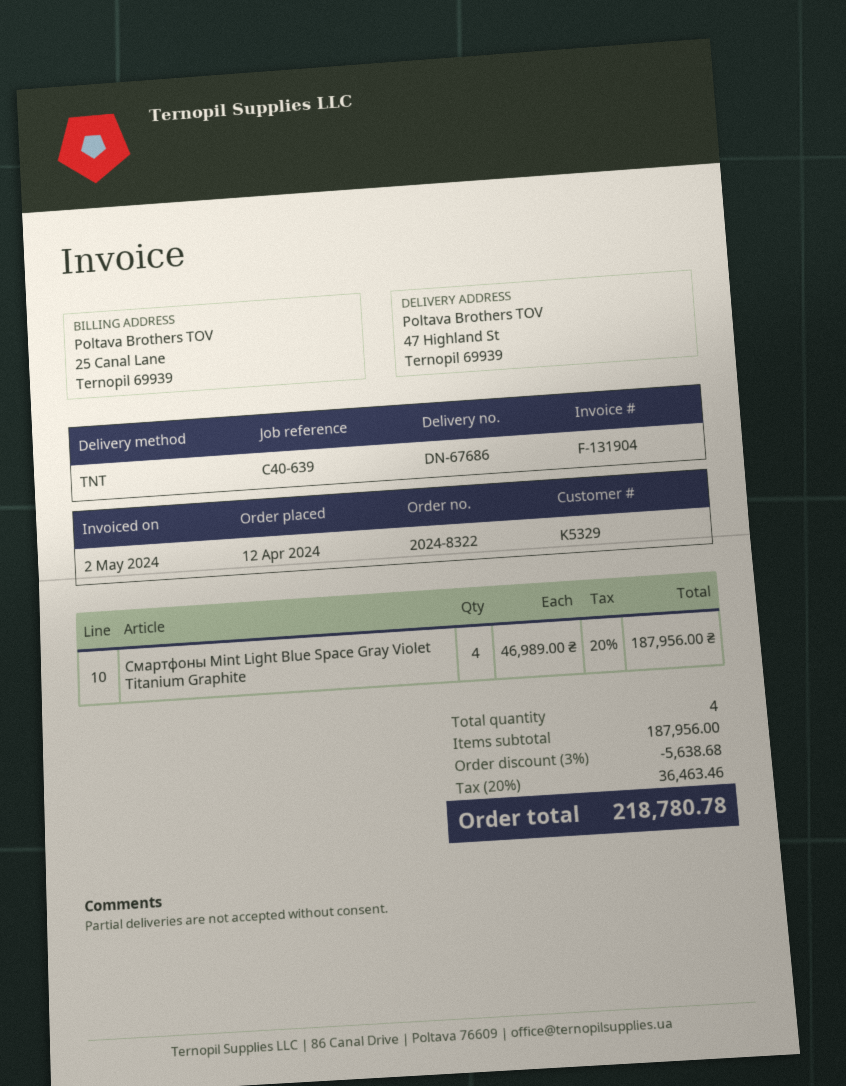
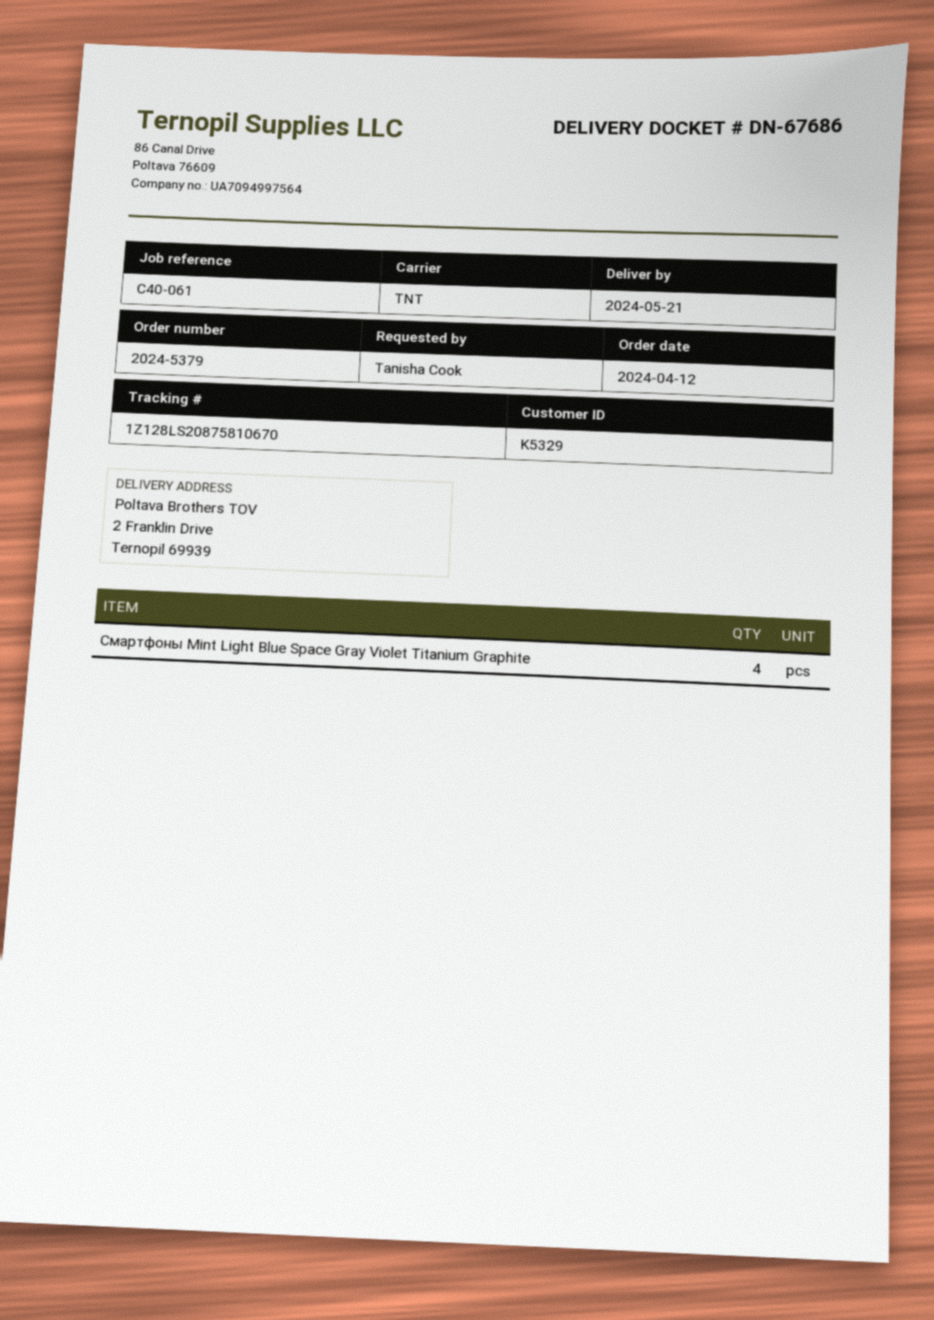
order number: 2024-8322 -> 2024-5379
reference: C40-639 -> C40-061
ship to: 47 Highland St, Ternopil 69939 -> 2 Franklin Drive, Ternopil 69939

